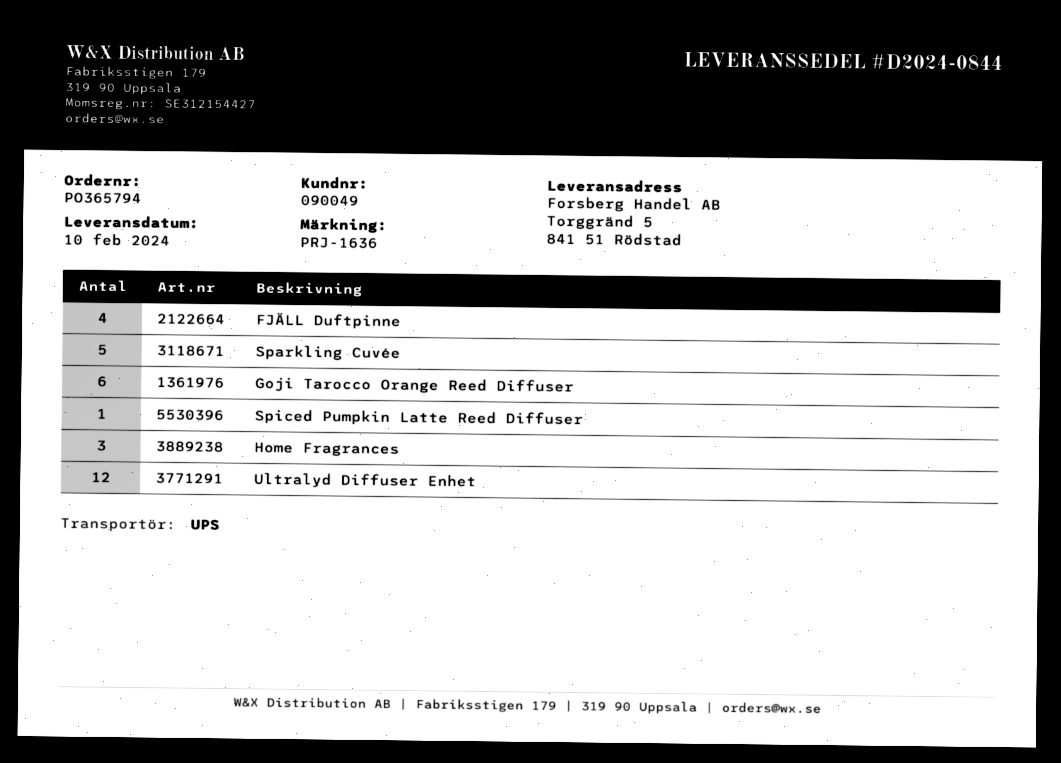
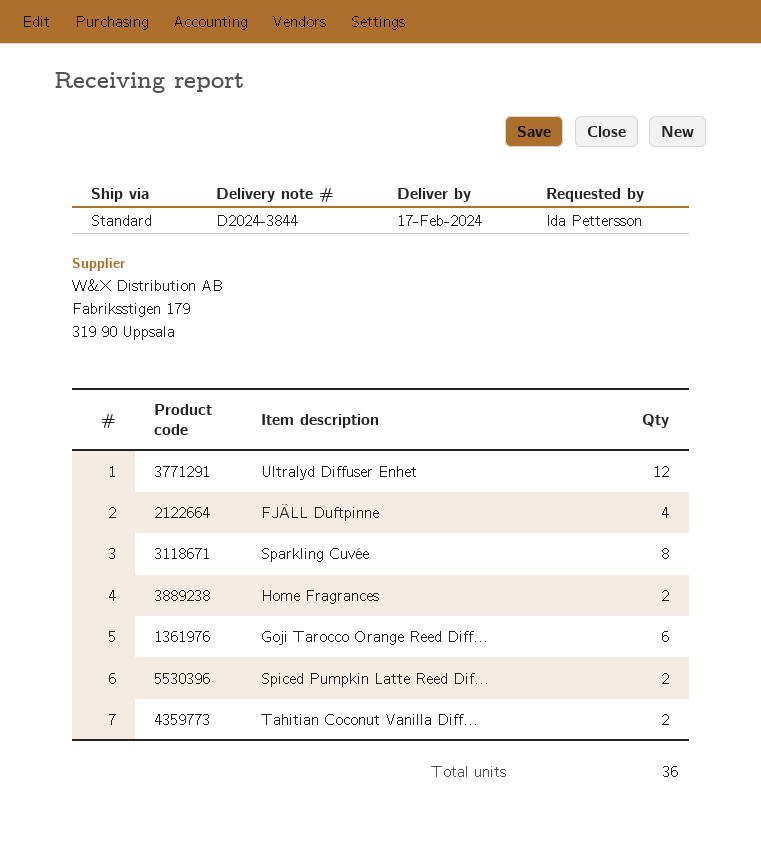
delivery note number: D2024-0844 -> D2024-3844
delivery date: 2024-02-10 -> 2024-02-17
shipping method: UPS -> standard
Sparkling Cuvée: 5 -> 8
Spiced Pumpkin Latte Reed Diffuser: 1 -> 2
Home Fragrances: 3 -> 2
Tahitian Coconut Vanilla Diff...: none -> 2

